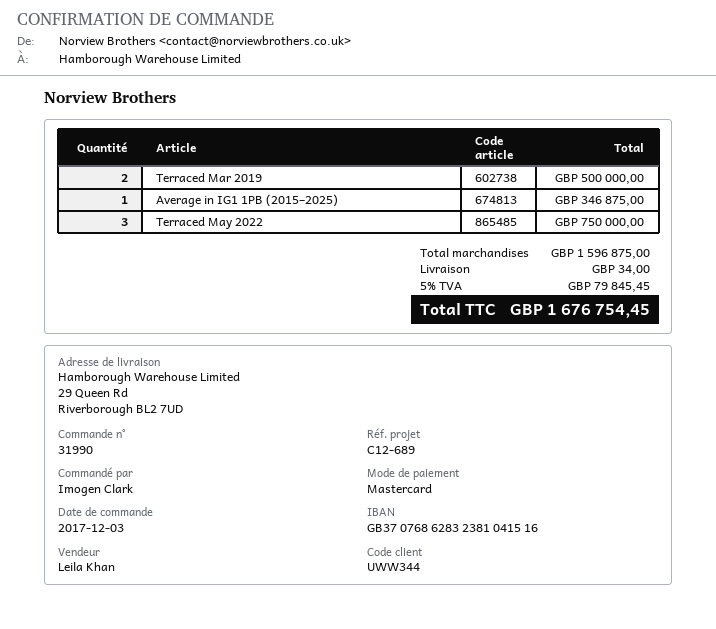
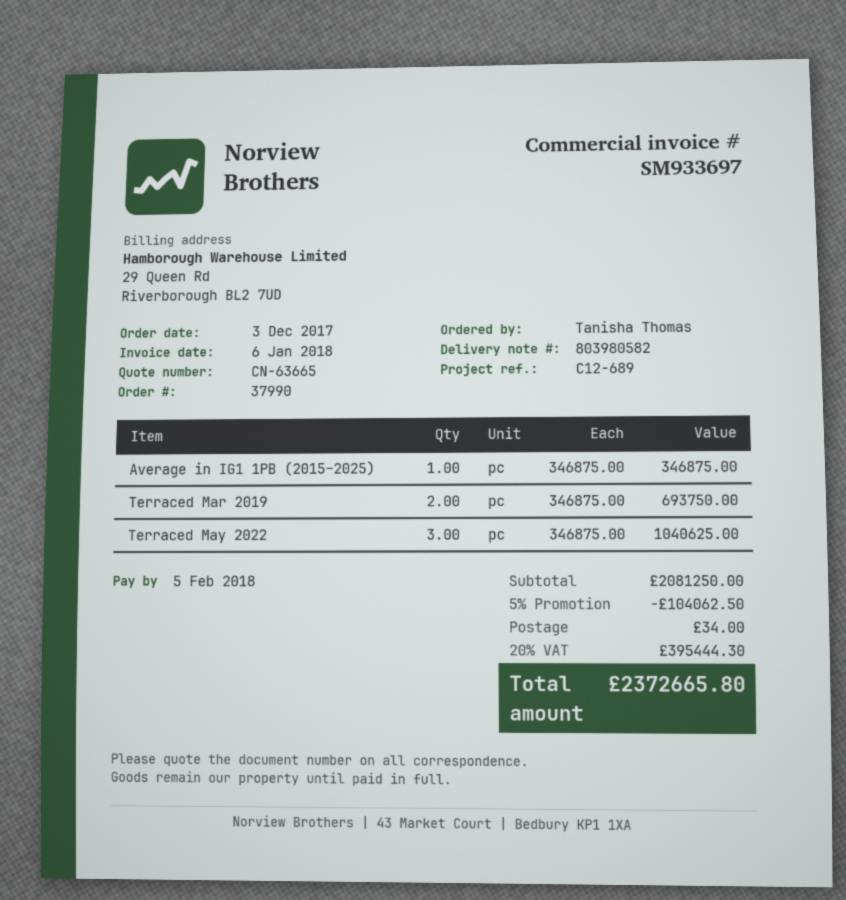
order number: 31990 -> 37990
ordered by: Imogen Clark -> Tanisha Thomas
Terraced Mar 2019: 2 for 500000.00 -> 2 for 693750.00
Terraced May 2022: 3 for 750000.00 -> 3 for 1040625.00
subtotal: 1596875.00 -> 2081250.00
discount: none -> 5% = 104062.50
tax: 5% = 79845.45 -> 20% = 395444.30
total: 1676754.45 -> 2372665.80

